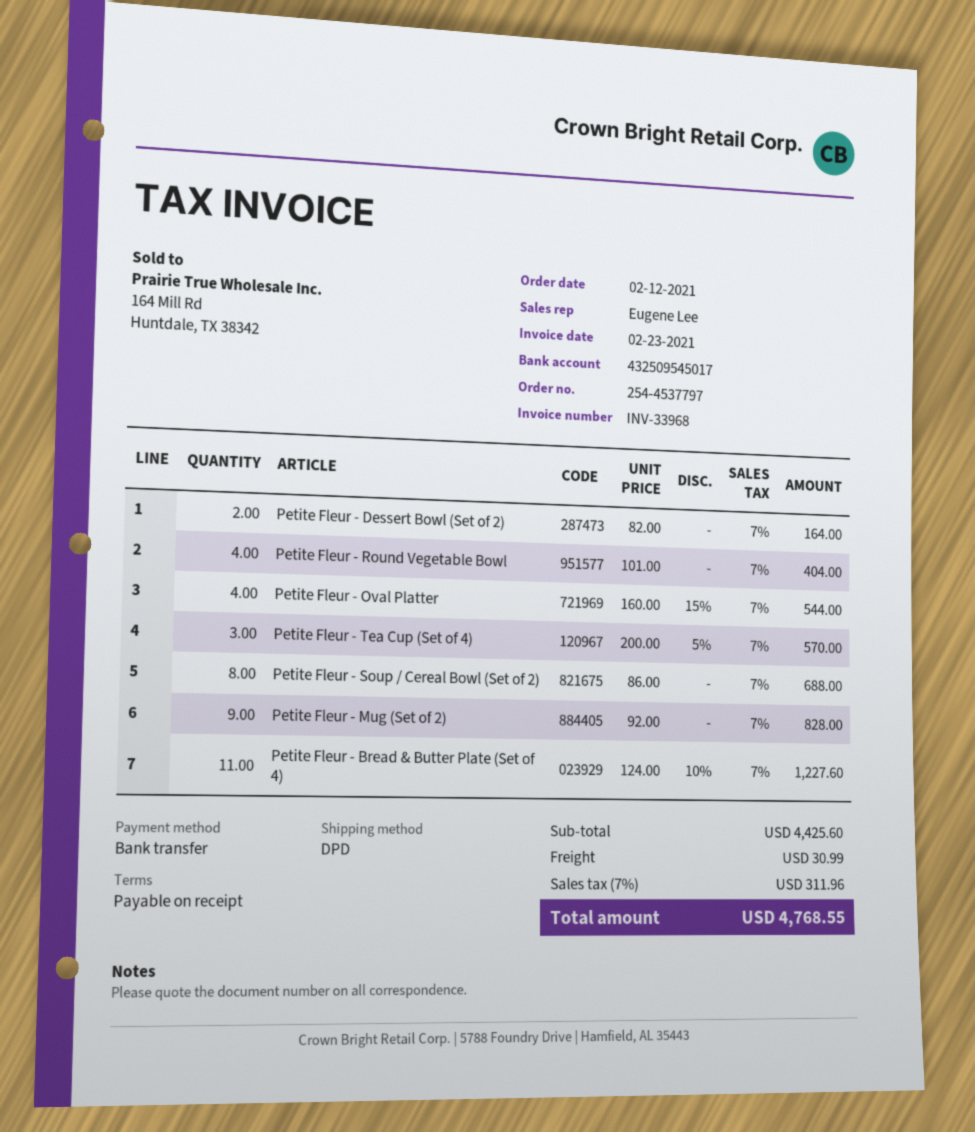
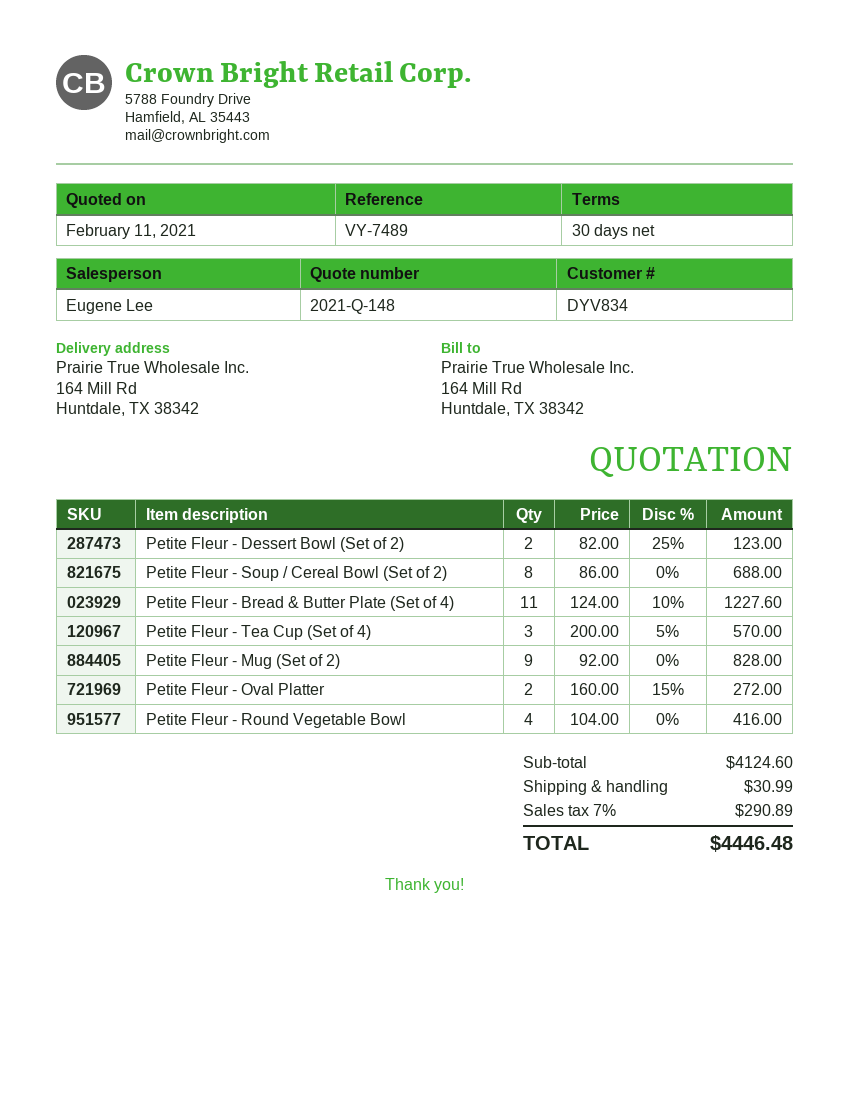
payment terms: on receipt -> 30 days
Petite Fleur - Dessert Bowl (Set of 2): 2 x 82.00 = 164.00 -> 2 x 82.00 - 25% = 123.00
Petite Fleur - Round Vegetable Bowl: 4 x 101.00 = 404.00 -> 4 x 104.00 = 416.00
Petite Fleur - Oval Platter: 4 x 160.00 - 15% = 544.00 -> 2 x 160.00 - 15% = 272.00
subtotal: 4425.60 -> 4124.60
tax: 7% = 311.96 -> 7% = 290.89
total: 4768.55 -> 4446.48

